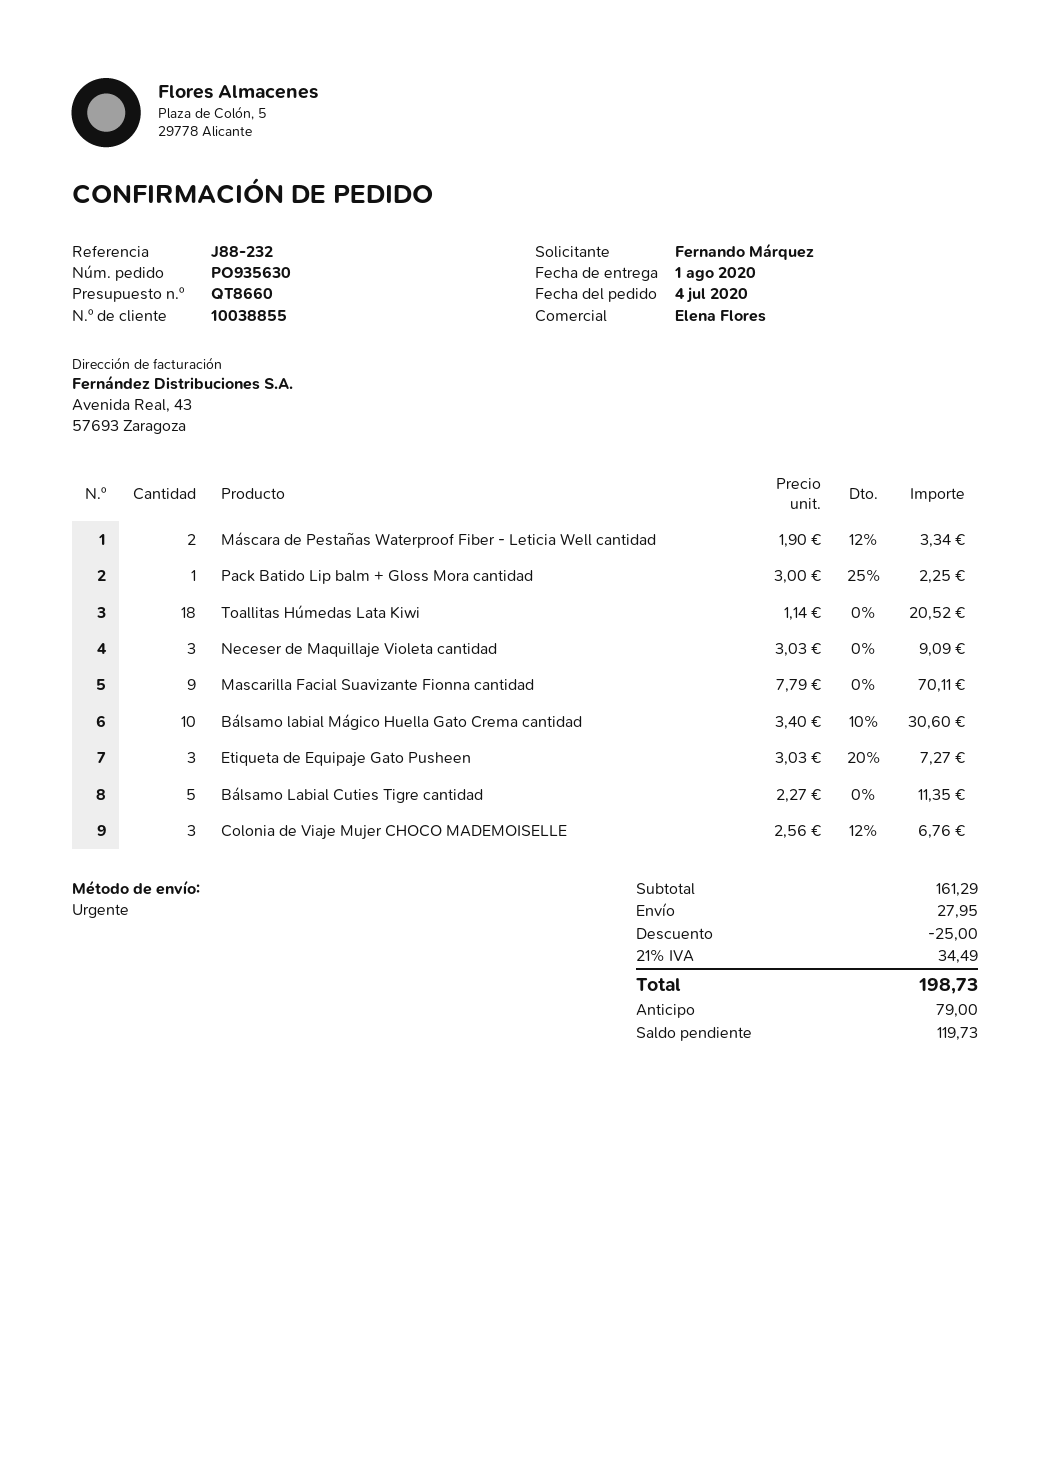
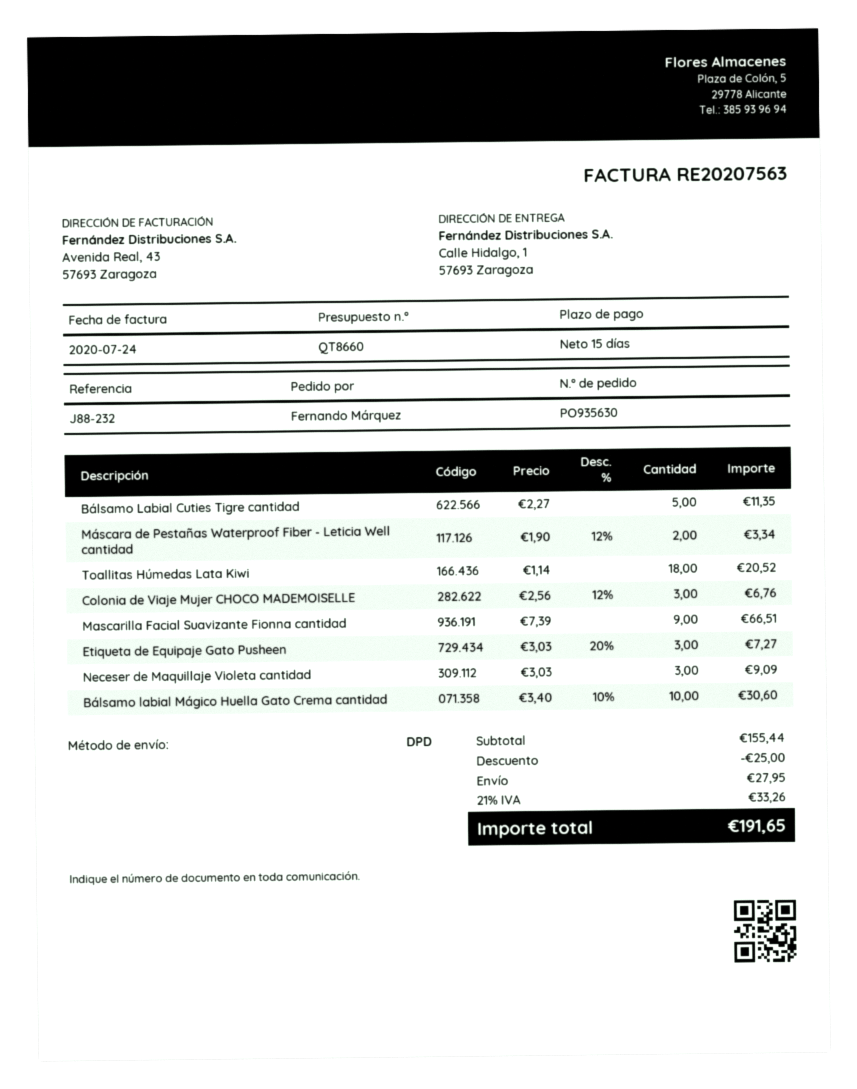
shipping method: express -> DPD
Pack Batido Lip balm + Gloss Mora cantidad: 1 x 3.00 - 25% = 2.25 -> none
Mascarilla Facial Suavizante Fionna cantidad: 9 x 7.79 = 70.11 -> 9 x 7.39 = 66.51
subtotal: 161.29 -> 155.44
tax: 21% = 34.49 -> 21% = 33.26
total: 198.73 -> 191.65

